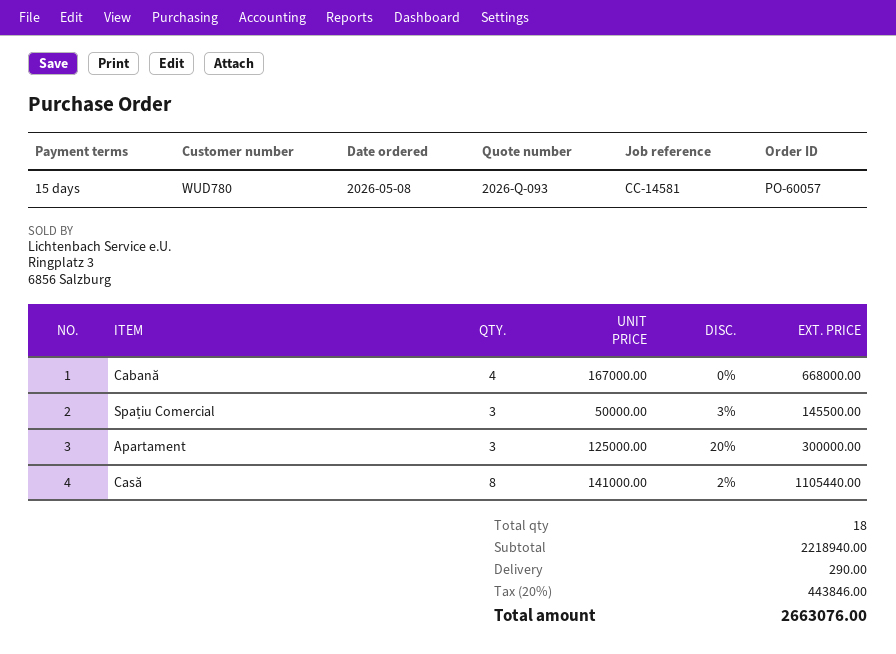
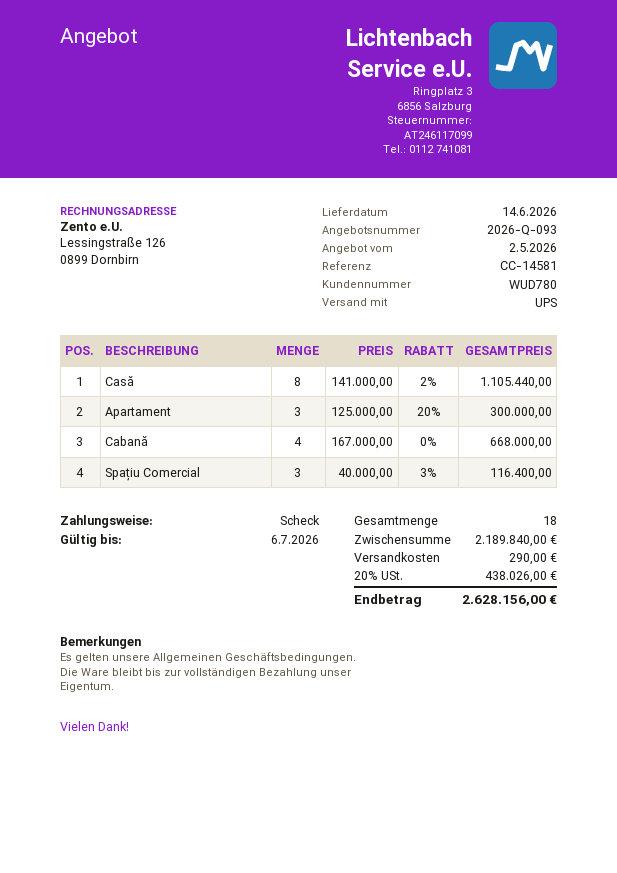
Spațiu Comercial: 3 x 50000.00 - 3% = 145500.00 -> 3 x 40000.00 - 3% = 116400.00
subtotal: 2218940.00 -> 2189840.00
tax: 20% = 443846.00 -> 20% = 438026.00
total: 2663076.00 -> 2628156.00

